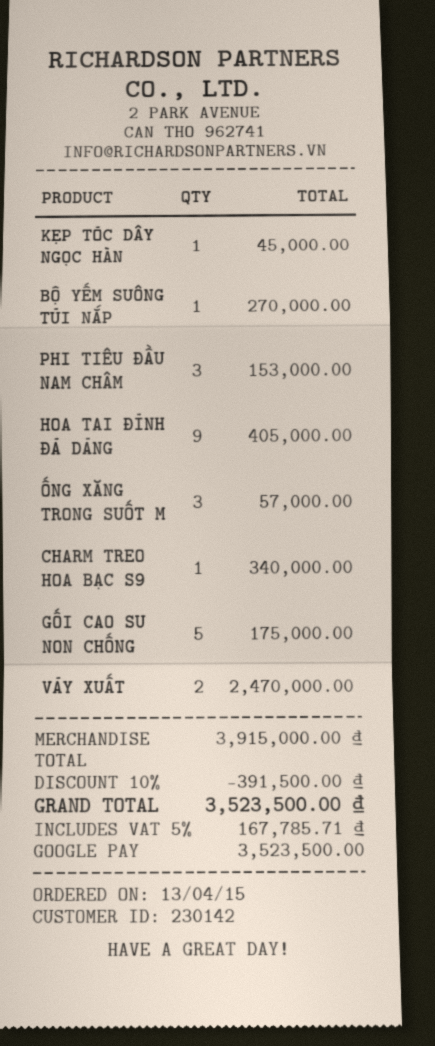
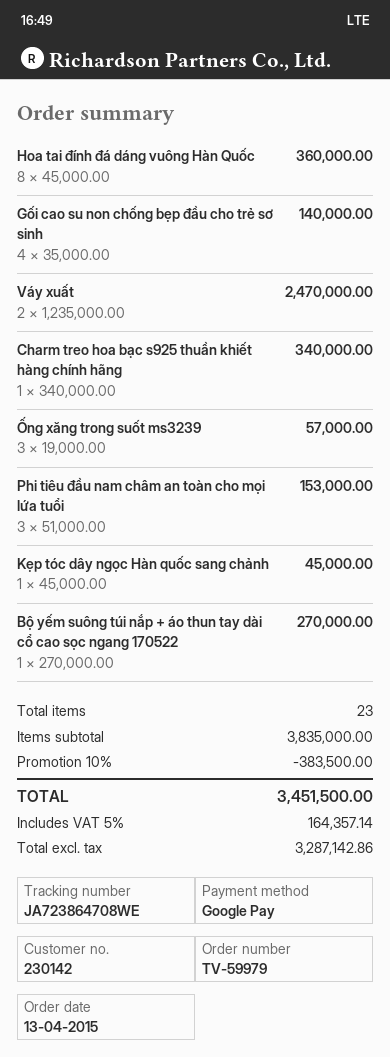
HOA TAI ĐÍNH ĐÁ DÁNG: 9 for 405000.00 -> 8 for 360000.00
GỐI CAO SU NON CHỐNG: 5 for 175000.00 -> 4 for 140000.00
subtotal: 3915000.00 -> 3835000.00
discount: 10% = 391500.00 -> 10% = 383500.00
tax: 5% = 167785.71 -> 5% = 164357.14
total: 3523500.00 -> 3451500.00

